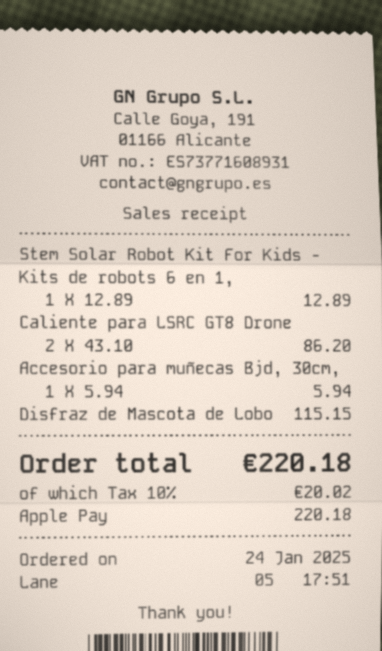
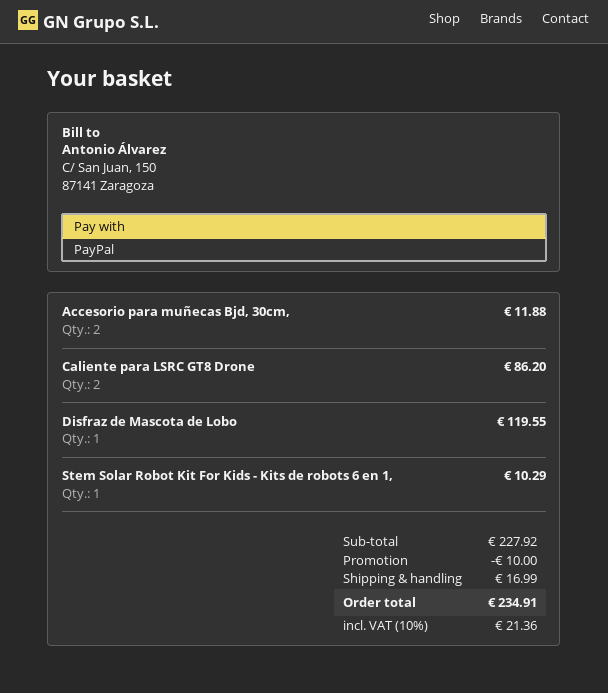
payment method: Apple Pay -> PayPal
Stem Solar Robot Kit For Kids - Kits de robots 6 en 1,: 1 for 12.89 -> 1 for 10.29
Accesorio para muñecas Bjd, 30cm,: 1 for 5.94 -> 2 for 11.88
Disfraz de Mascota de Lobo: 1 for 115.15 -> 1 for 119.55
discount: none -> 10.00
shipping: none -> 16.99
tax: 10% = 20.02 -> 10% = 21.36
total: 220.18 -> 234.91

